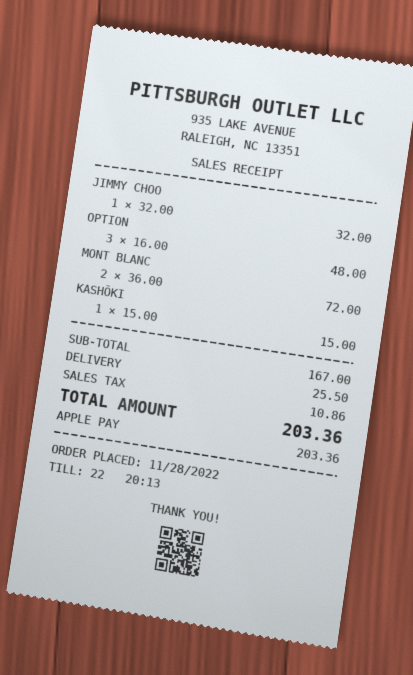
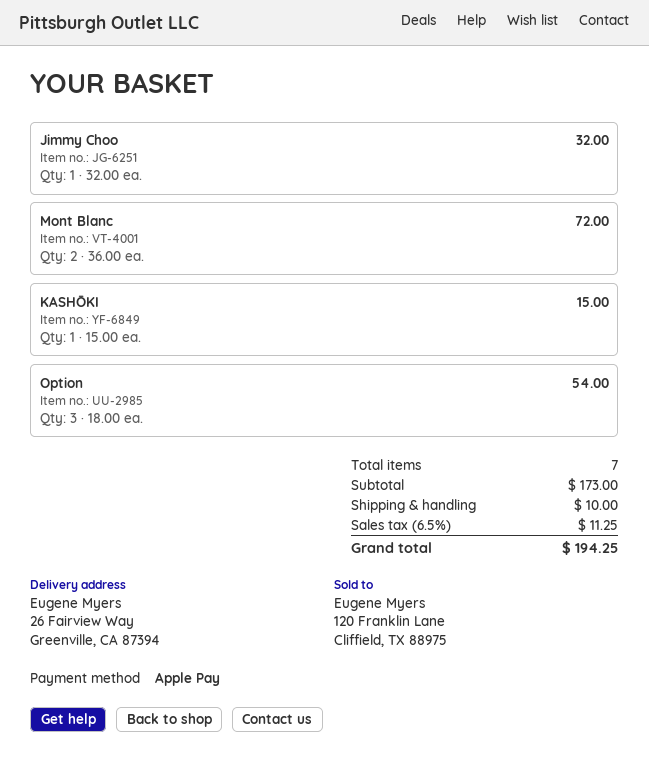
OPTION: 3 x 16.00 = 48.00 -> 3 x 18.00 = 54.00
subtotal: 167.00 -> 173.00
shipping: 25.50 -> 10.00
tax: 10.86 -> 11.25
total: 203.36 -> 194.25

